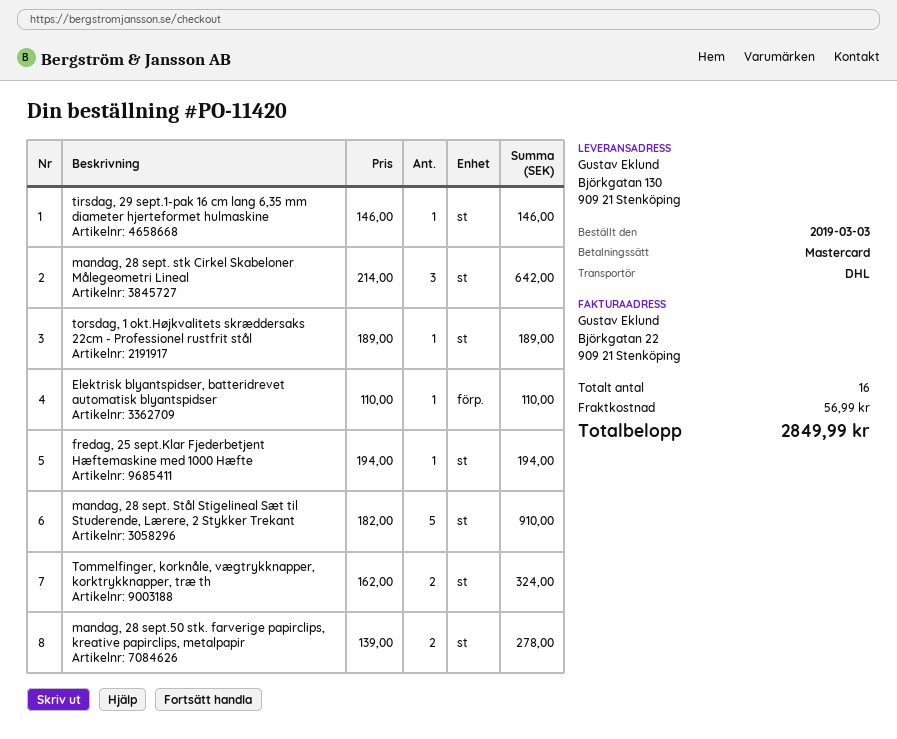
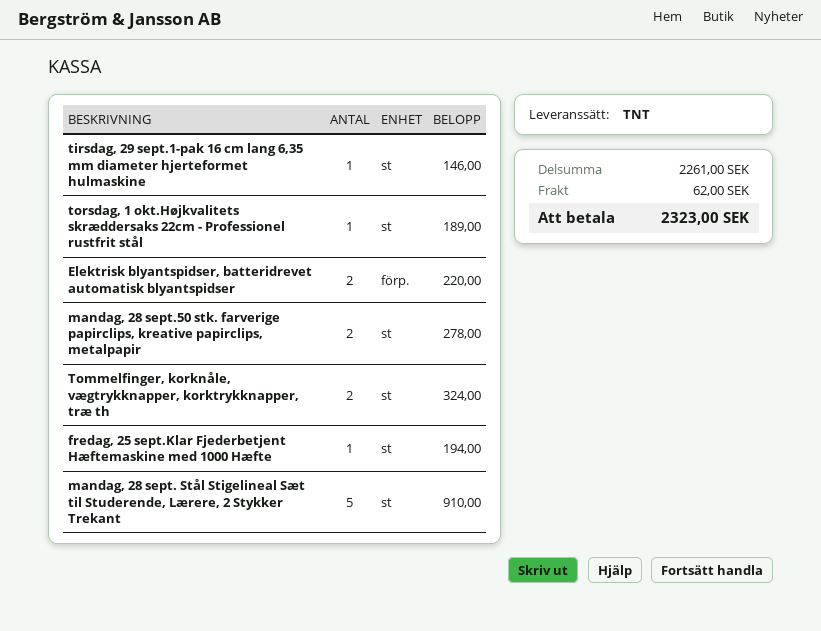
shipping method: DHL -> TNT
mandag, 28 sept. stk Cirkel Skabeloner Målegeometri Lineal: 3 for 642.00 -> none
Elektrisk blyantspidser, batteridrevet automatisk blyantspidser: 1 for 110.00 -> 2 for 220.00
shipping: 56.99 -> 62.00
total: 2849.99 -> 2323.00

